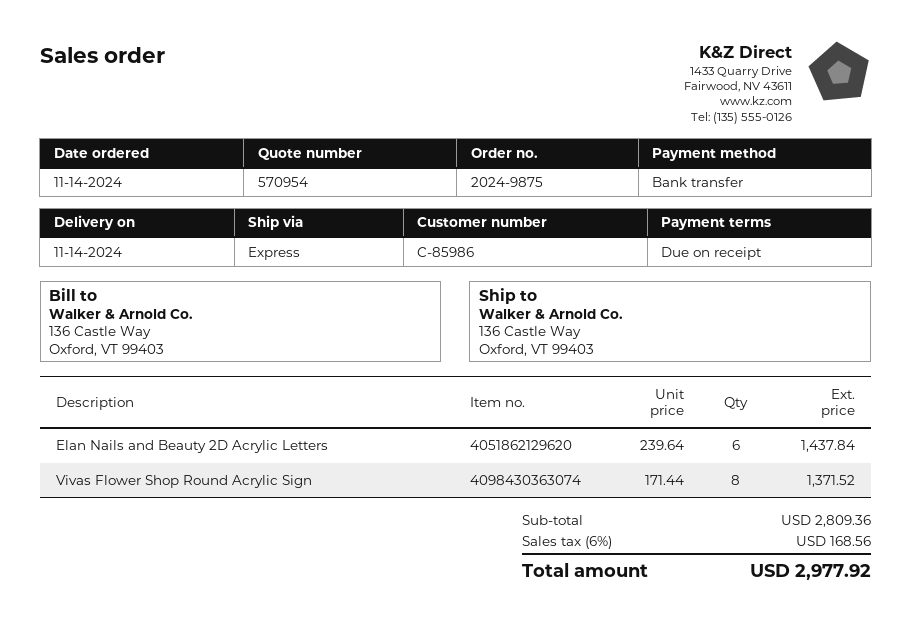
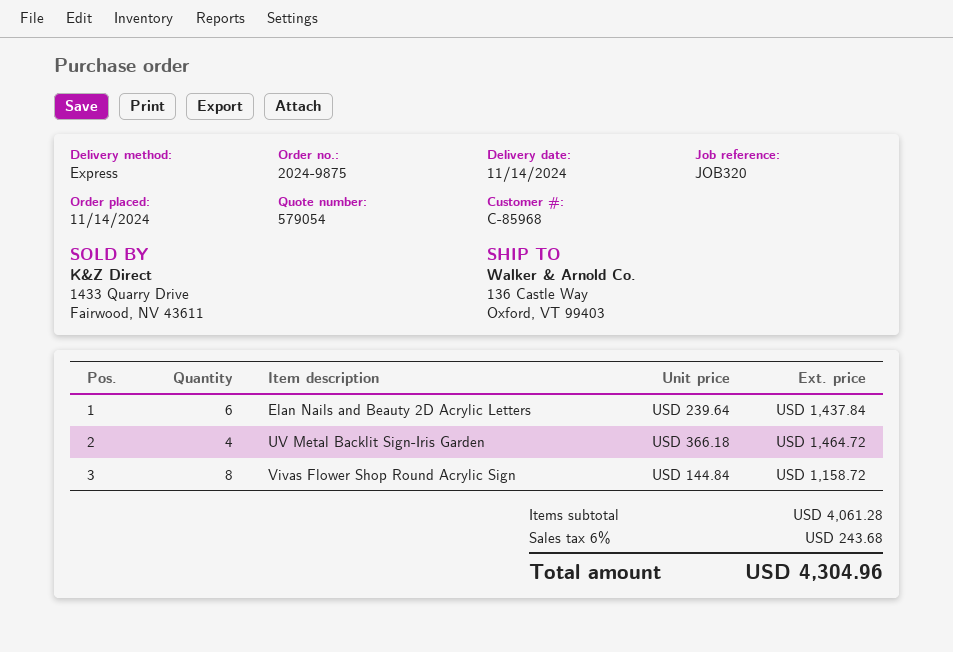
quote number: 570954 -> 579054
customer number: C-85986 -> C-85968
Vivas Flower Shop Round Acrylic Sign: 8 x 171.44 = 1371.52 -> 8 x 144.84 = 1158.72
UV Metal Backlit Sign-Iris Garden: none -> 4 x 366.18 = 1464.72
subtotal: 2809.36 -> 4061.28
tax: 6% = 168.56 -> 6% = 243.68
total: 2977.92 -> 4304.96

